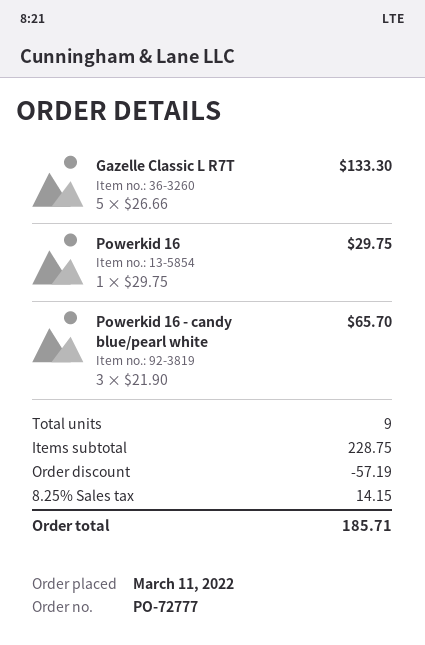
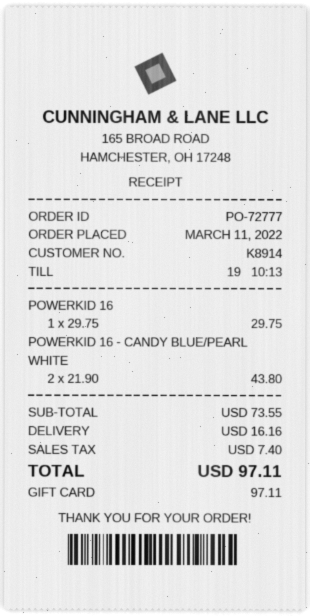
Gazelle Classic L R7T: 5 x 26.66 = 133.30 -> none
Powerkid 16 - candy blue/pearl white: 3 x 21.90 = 65.70 -> 2 x 21.90 = 43.80
subtotal: 228.75 -> 73.55
discount: 57.19 -> none
shipping: none -> 16.16
tax: 14.15 -> 7.40
total: 185.71 -> 97.11

